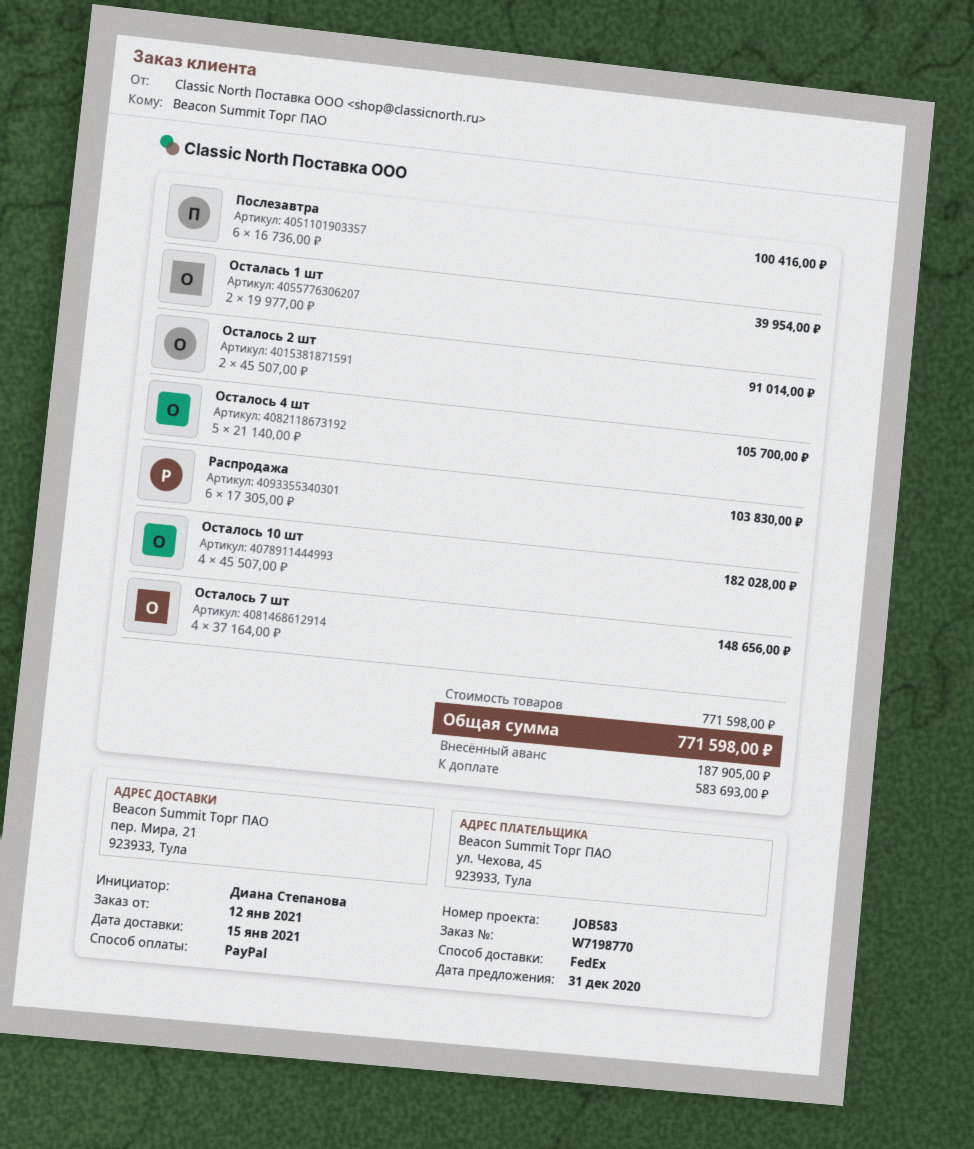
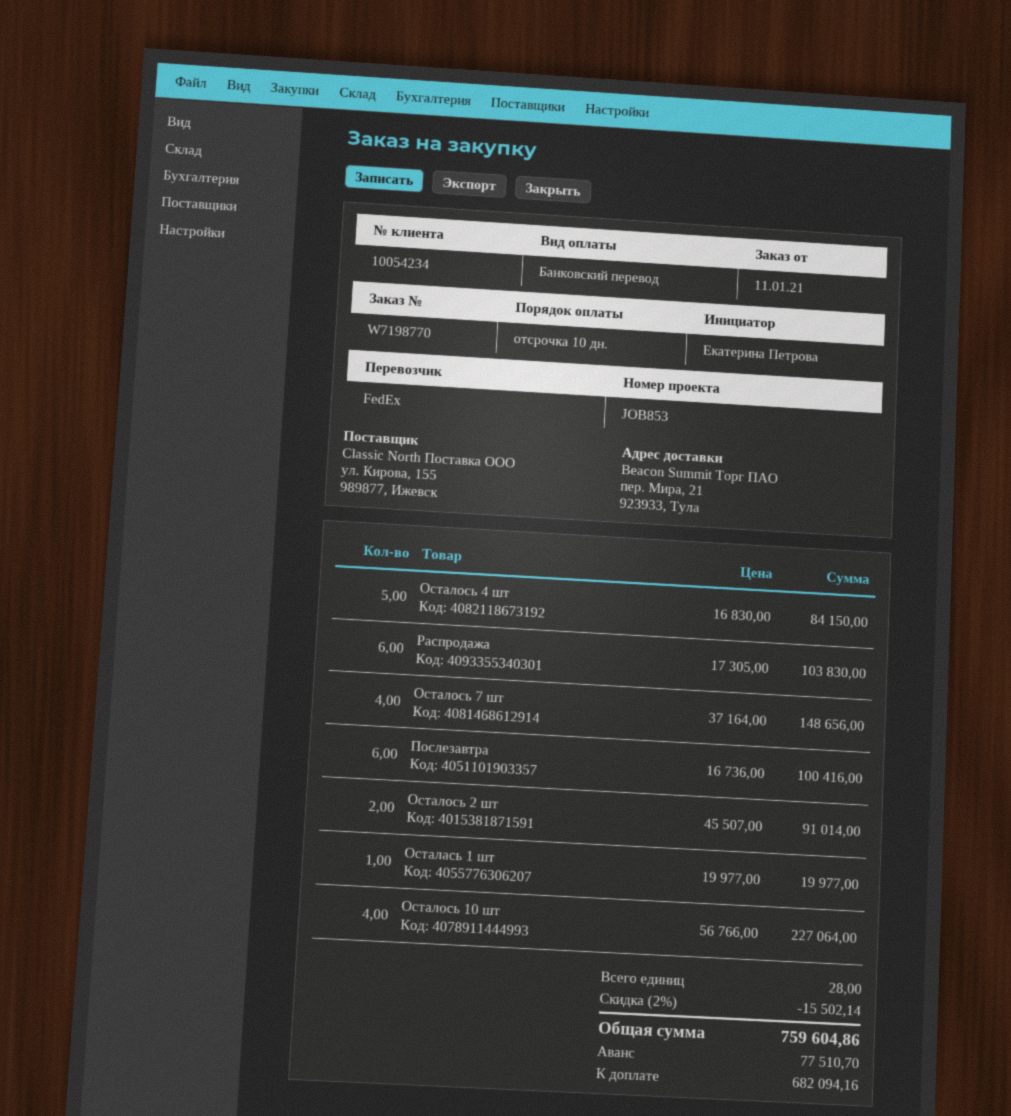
order date: 2021-01-12 -> 2021-01-11
reference: JOB583 -> JOB853
ordered by: Диана Степанова -> Екатерина Петрова
payment method: PayPal -> bank transfer
Осталась 1 шт: 2 x 19977.00 = 39954.00 -> 1 x 19977.00 = 19977.00
Осталось 4 шт: 5 x 21140.00 = 105700.00 -> 5 x 16830.00 = 84150.00
Осталось 10 шт: 4 x 45507.00 = 182028.00 -> 4 x 56766.00 = 227064.00
discount: none -> 2% = 15502.14
total: 771598.00 -> 759604.86
deposit: 187905.00 -> 77510.70
balance: 583693.00 -> 682094.16

